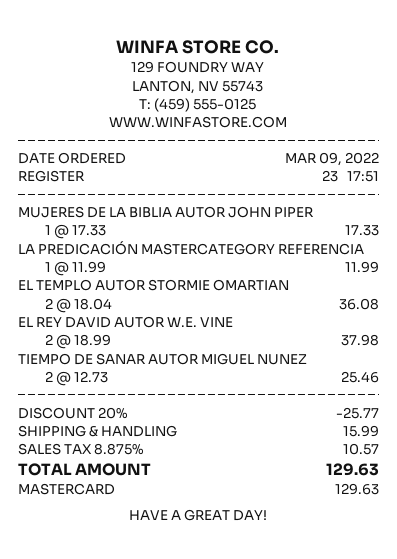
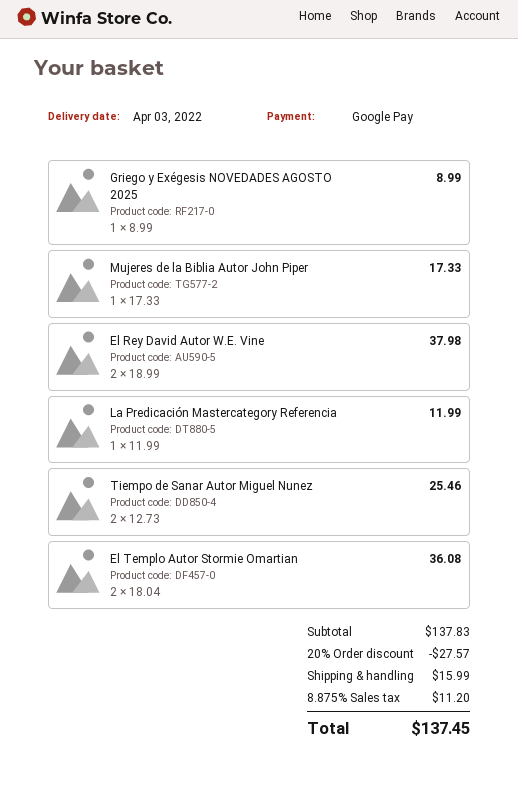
payment method: Mastercard -> Google Pay
Griego y Exégesis NOVEDADES AGOSTO 2025: none -> 1 x 8.99 = 8.99
discount: 20% = 25.77 -> 20% = 27.57
tax: 8.875% = 10.57 -> 8.875% = 11.20
total: 129.63 -> 137.45

